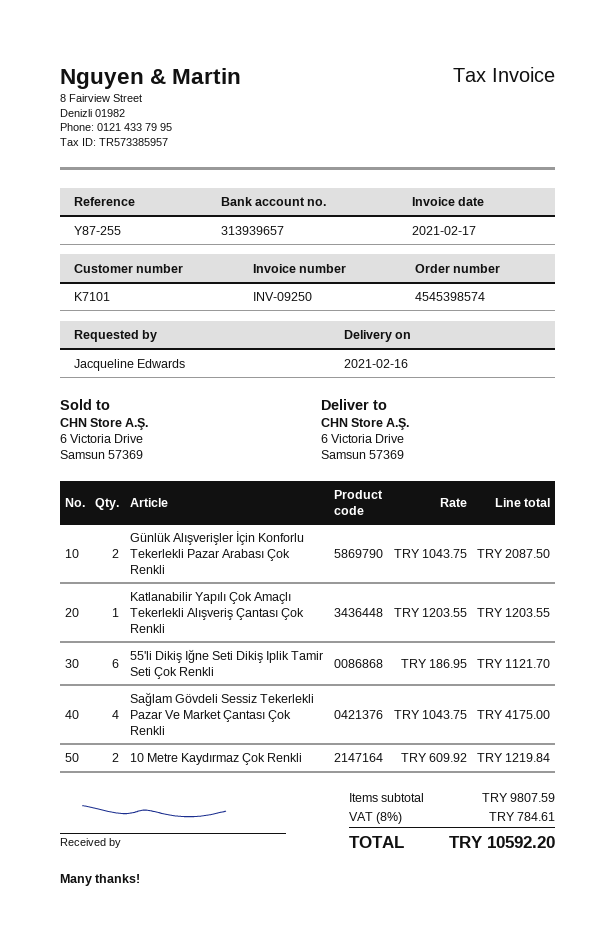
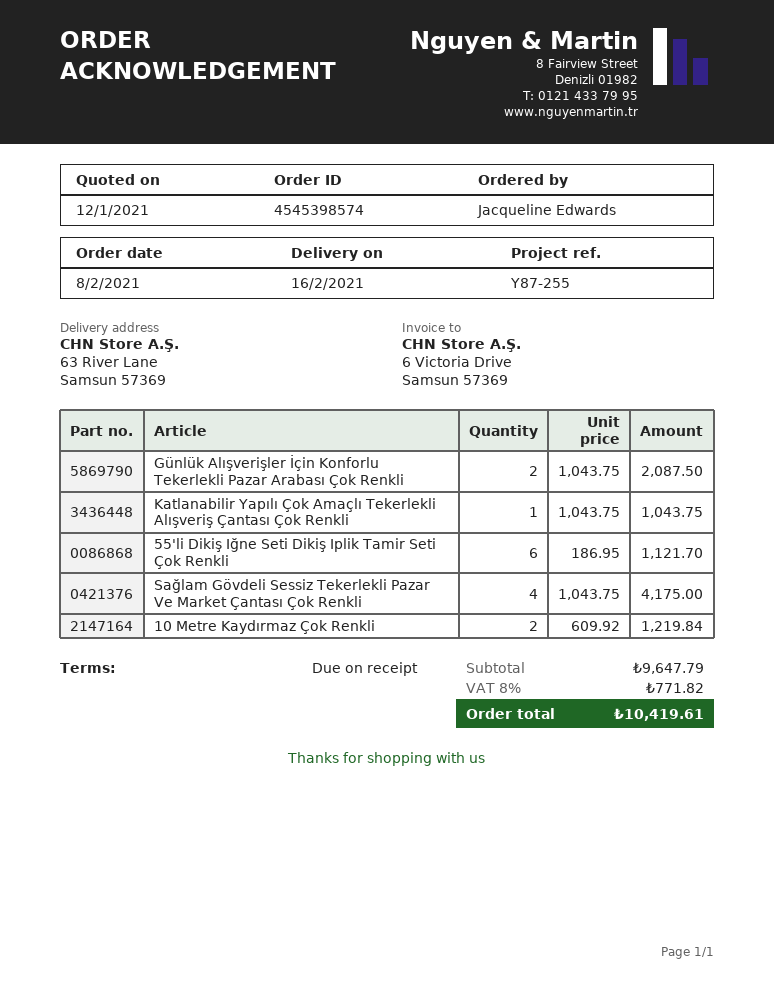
ship to: 6 Victoria Drive, Samsun 57369 -> 63 River Lane, Samsun 57369
Katlanabilir Yapılı Çok Amaçlı Tekerlekli Alışveriş Çantası Çok Renkli: 1 x 1203.55 = 1203.55 -> 1 x 1043.75 = 1043.75
subtotal: 9807.59 -> 9647.79
tax: 8% = 784.61 -> 8% = 771.82
total: 10592.20 -> 10419.61

